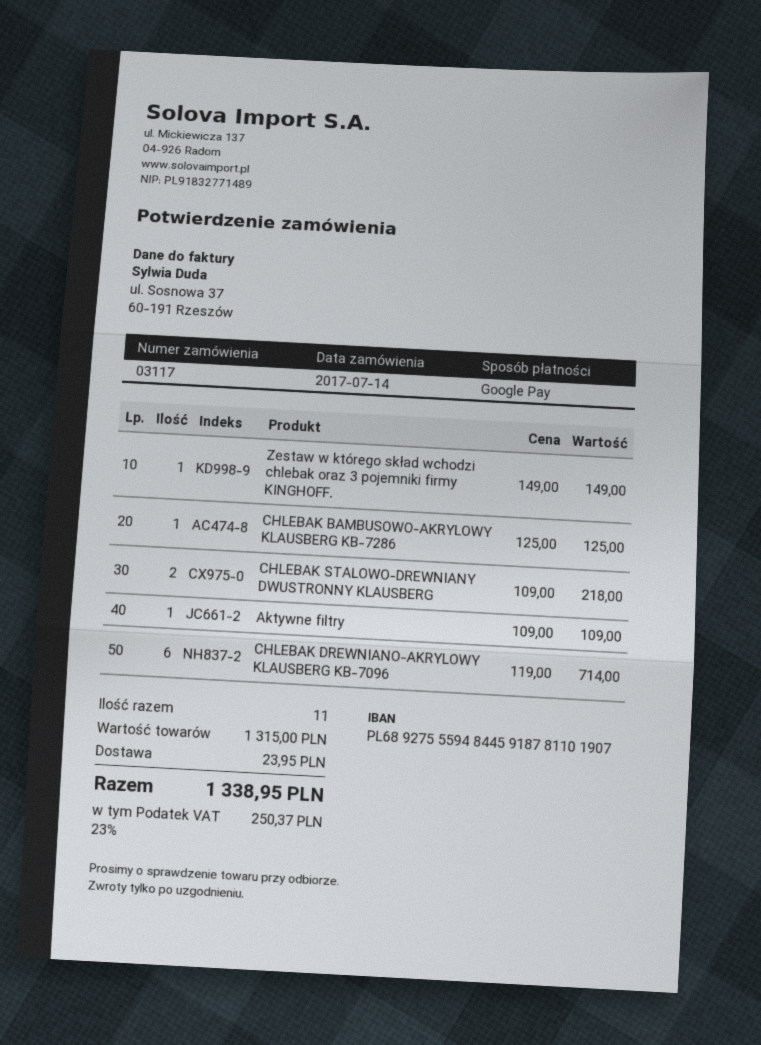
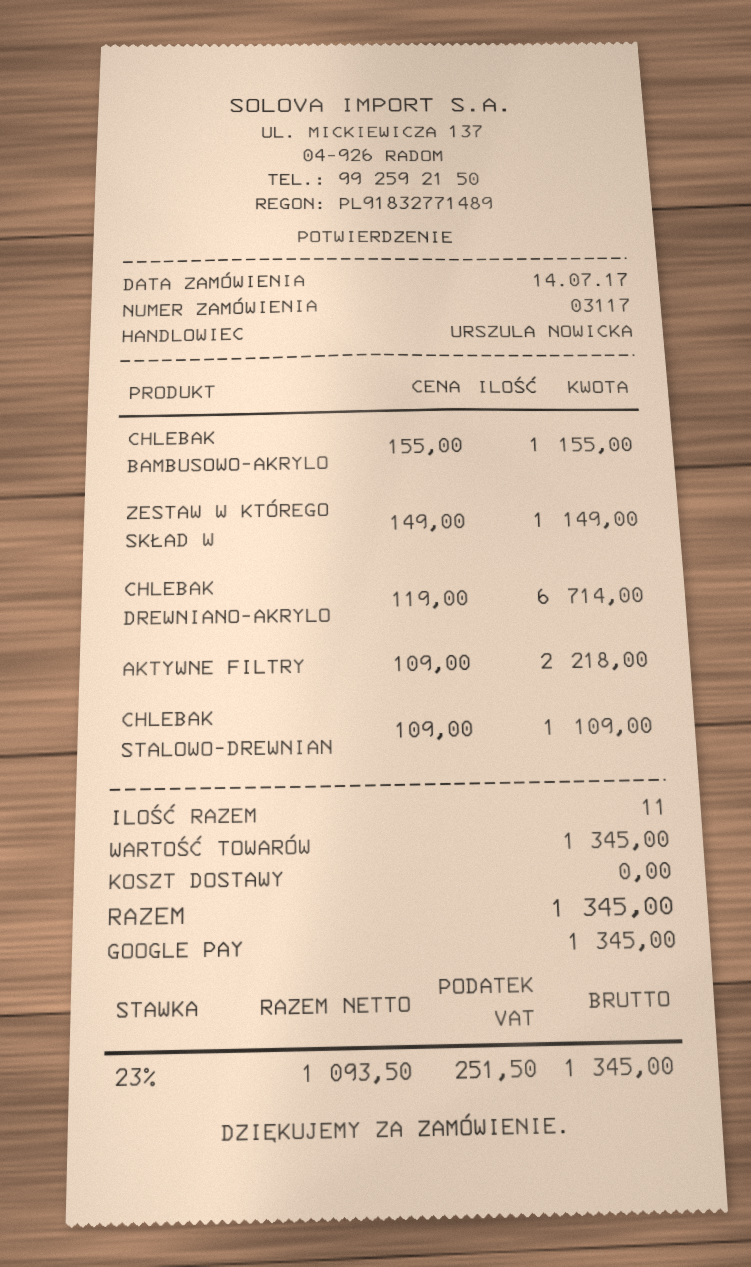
CHLEBAK BAMBUSOWO-AKRYLOWY KLAUSBERG KB-7286: 1 x 125.00 = 125.00 -> 1 x 155.00 = 155.00
CHLEBAK STALOWO-DREWNIANY DWUSTRONNY KLAUSBERG: 2 x 109.00 = 218.00 -> 1 x 109.00 = 109.00
Aktywne filtry: 1 x 109.00 = 109.00 -> 2 x 109.00 = 218.00
subtotal: 1315.00 -> 1345.00
shipping: 23.95 -> 0.00
tax: 23% = 250.37 -> 23% = 251.50
total: 1338.95 -> 1345.00

